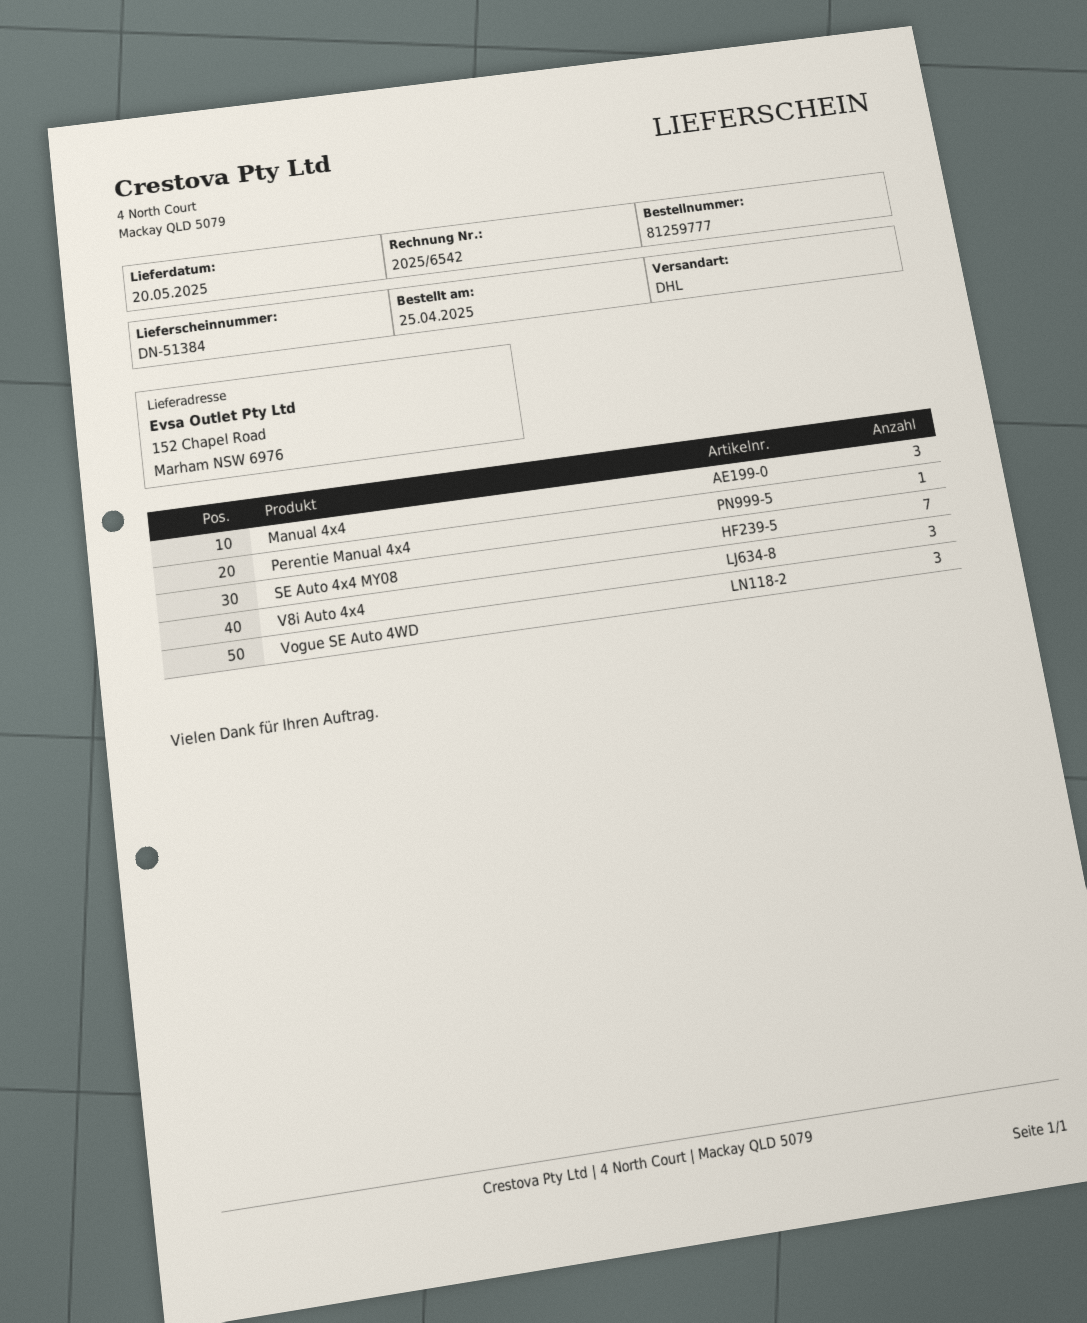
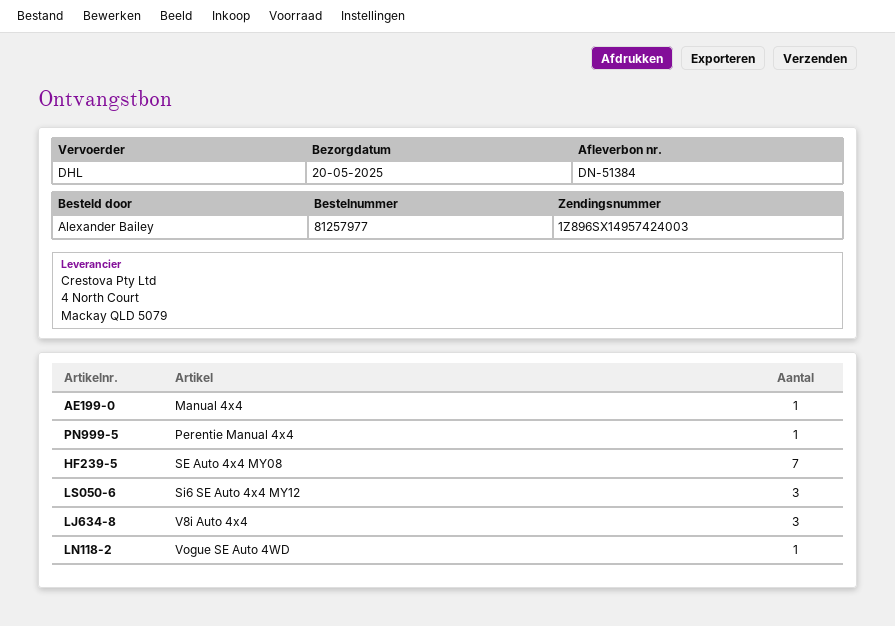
order number: 81259777 -> 81257977
Manual 4x4: 3 -> 1
Vogue SE Auto 4WD: 3 -> 1
Si6 SE Auto 4x4 MY12: none -> 3

